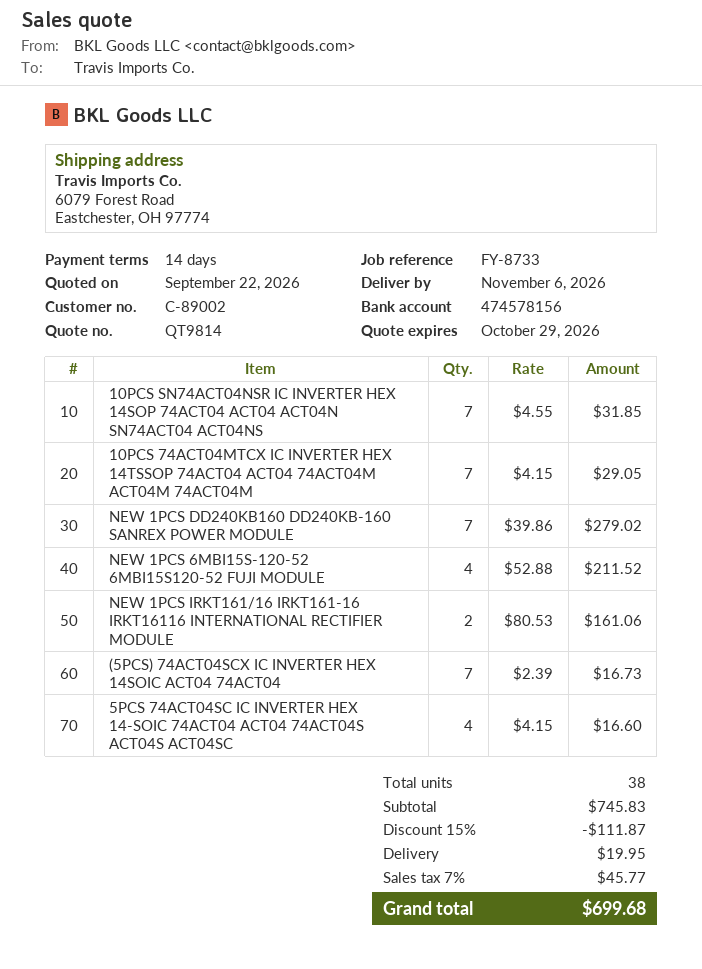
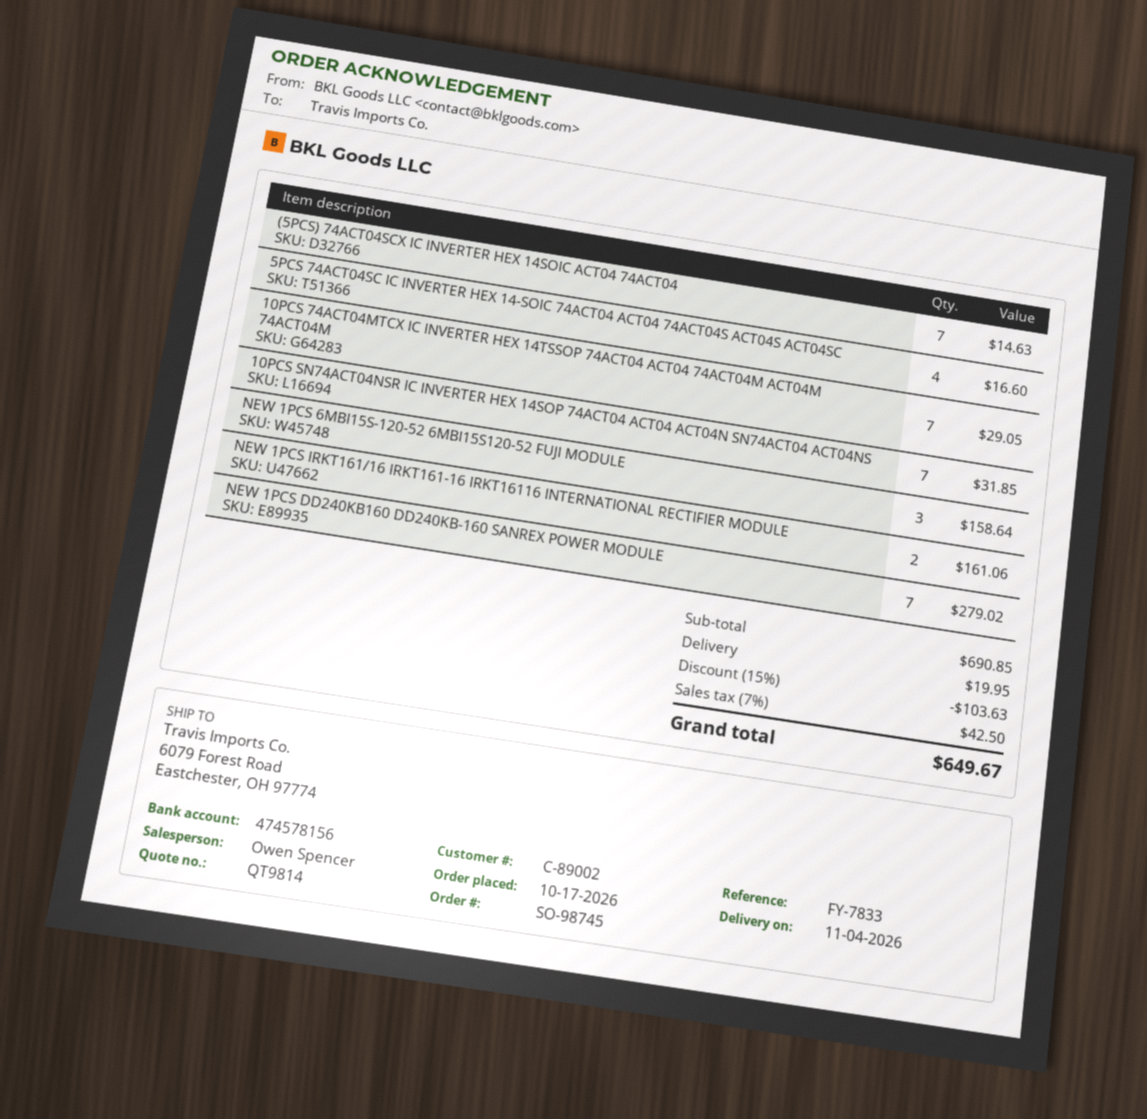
delivery date: 2026-11-06 -> 2026-11-04
reference: FY-8733 -> FY-7833
NEW 1PCS 6MBI15S-120-52 6MBI15S120-52 FUJI MODULE: 4 for 211.52 -> 3 for 158.64
(5PCS) 74ACT04SCX IC INVERTER HEX 14SOIC ACT04 74ACT04: 7 for 16.73 -> 7 for 14.63
subtotal: 745.83 -> 690.85
discount: 15% = 111.87 -> 15% = 103.63
tax: 7% = 45.77 -> 7% = 42.50
total: 699.68 -> 649.67

